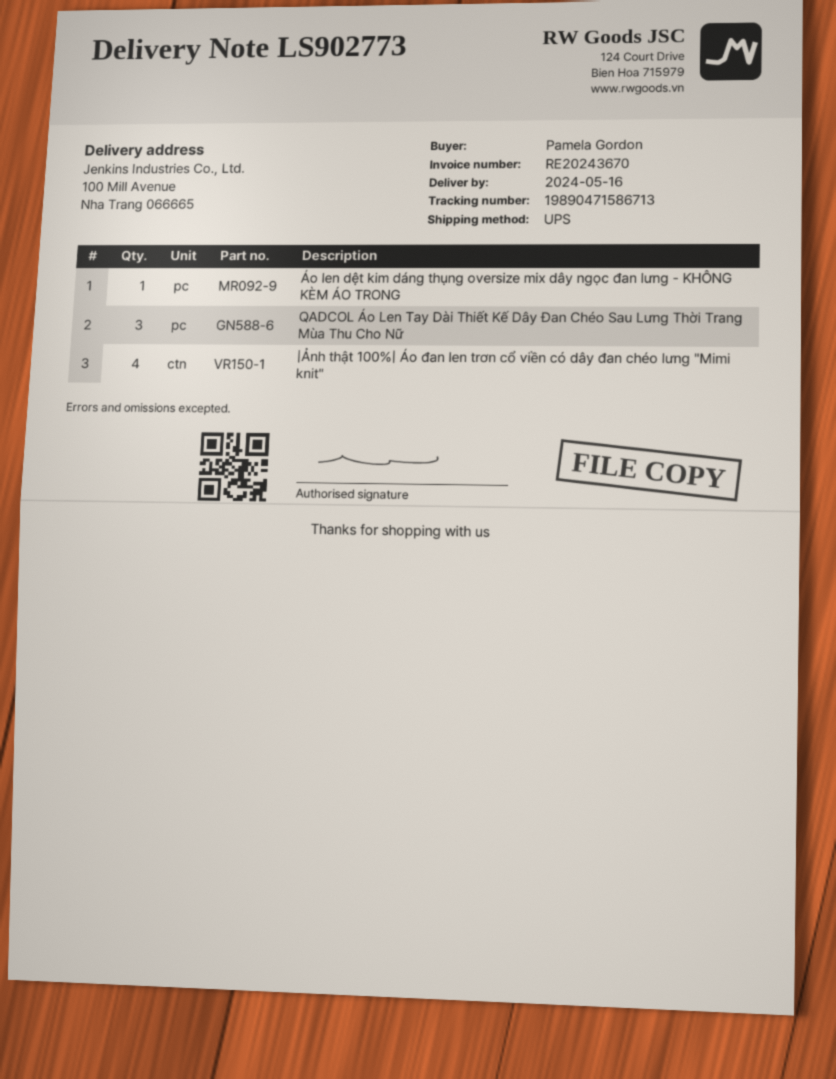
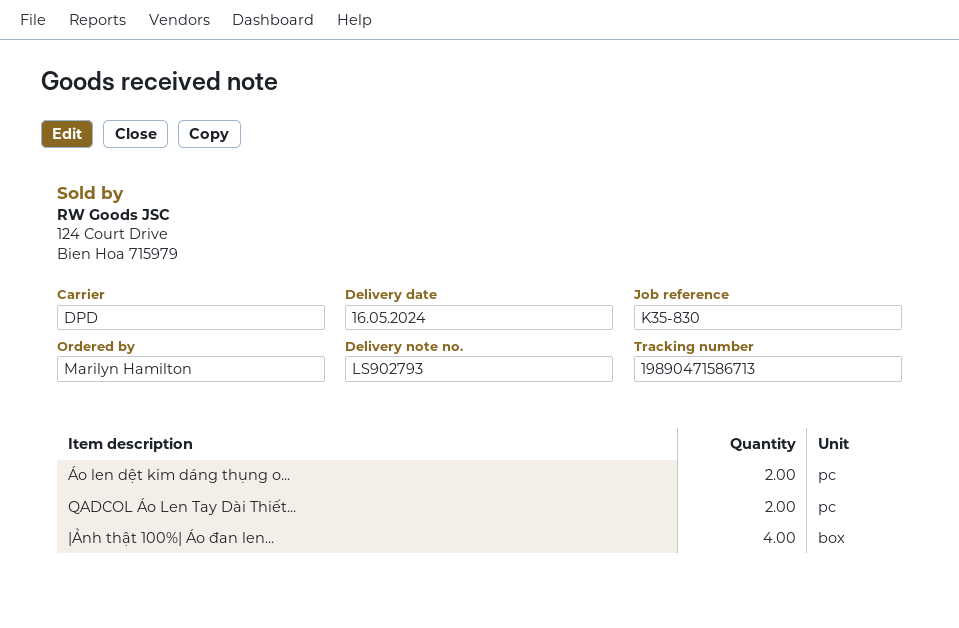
delivery note number: LS902773 -> LS902793
ordered by: Pamela Gordon -> Marilyn Hamilton
shipping method: UPS -> DPD
Áo len dệt kim dáng thụng oversize mix dây ngọc đan lưng - KHÔNG KÈM ÁO TRONG: 1 -> 2
QADCOL Áo Len Tay Dài Thiết Kế Dây Đan Chéo Sau Lưng Thời Trang Mùa Thu Cho Nữ: 3 -> 2

